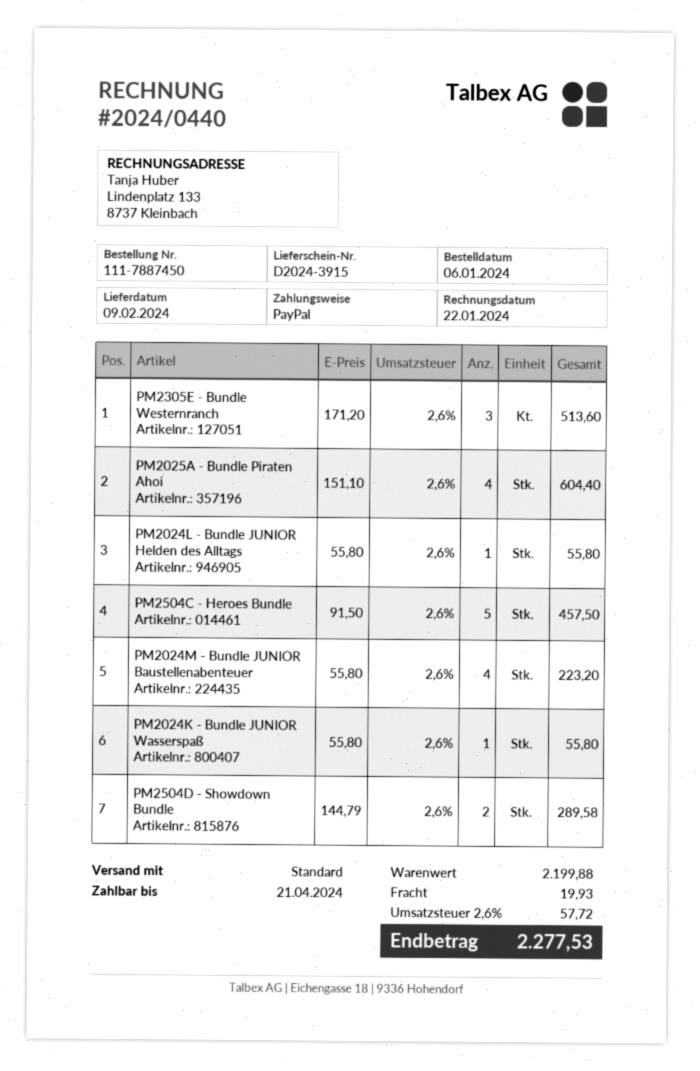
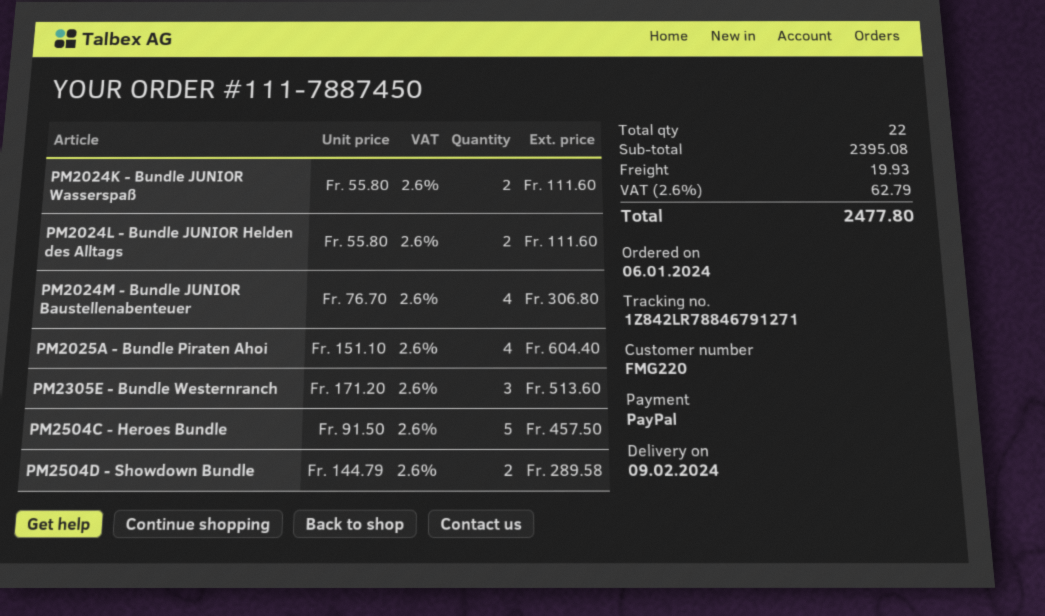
PM2024L - Bundle JUNIOR Helden des Alltags: 1 x 55.80 = 55.80 -> 2 x 55.80 = 111.60
PM2024M - Bundle JUNIOR Baustellenabenteuer: 4 x 55.80 = 223.20 -> 4 x 76.70 = 306.80
PM2024K - Bundle JUNIOR Wasserspaß: 1 x 55.80 = 55.80 -> 2 x 55.80 = 111.60
subtotal: 2199.88 -> 2395.08
tax: 2.6% = 57.72 -> 2.6% = 62.79
total: 2277.53 -> 2477.80

